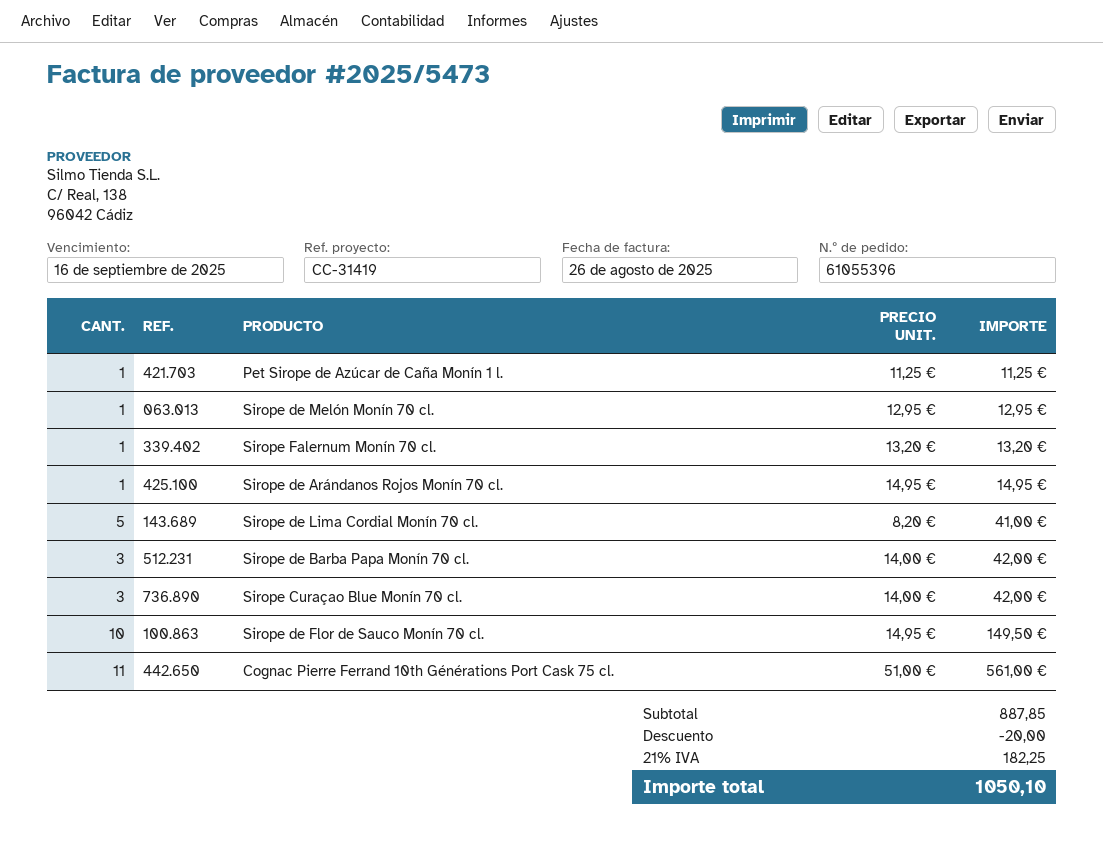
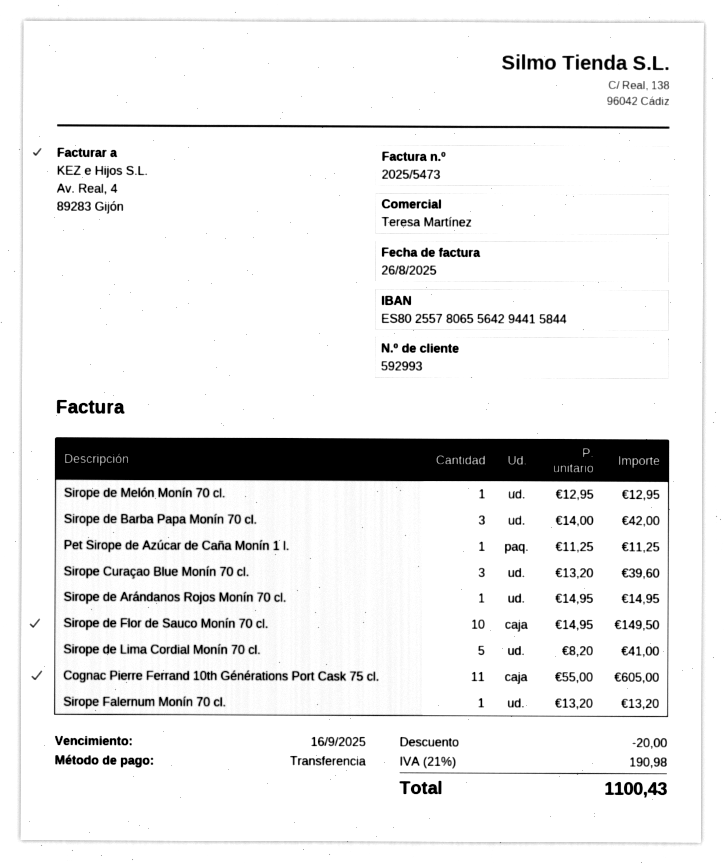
Sirope Curaçao Blue Monín 70 cl.: 3 x 14.00 = 42.00 -> 3 x 13.20 = 39.60
Cognac Pierre Ferrand 10th Générations Port Cask 75 cl.: 11 x 51.00 = 561.00 -> 11 x 55.00 = 605.00
tax: 21% = 182.25 -> 21% = 190.98
total: 1050.10 -> 1100.43

